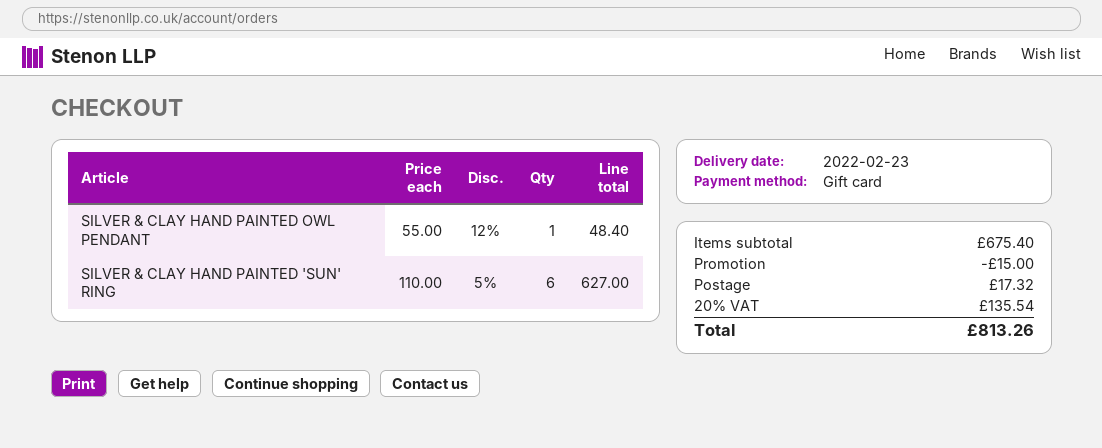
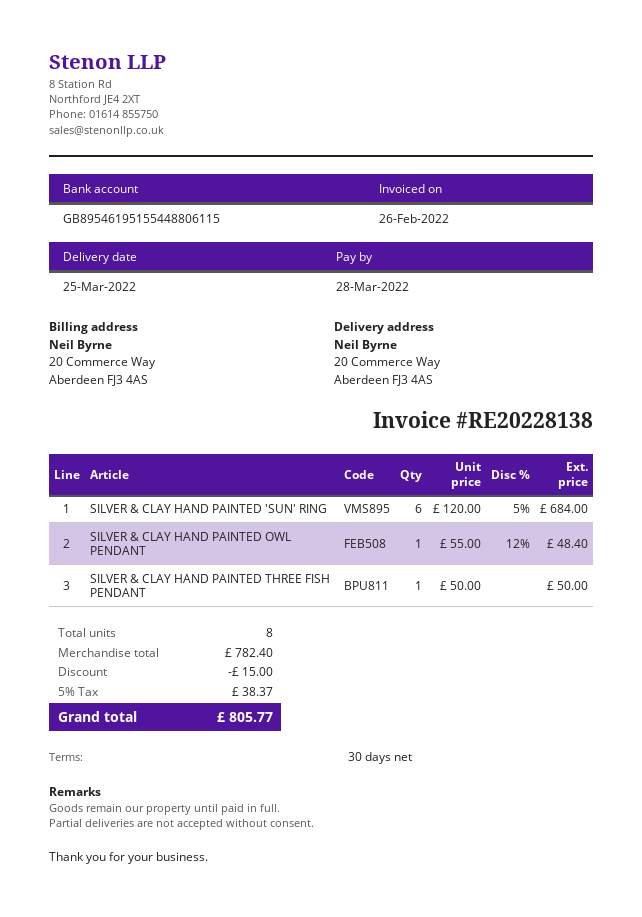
delivery date: 2022-02-23 -> 2022-03-25
SILVER & CLAY HAND PAINTED 'SUN' RING: 6 x 110.00 - 5% = 627.00 -> 6 x 120.00 - 5% = 684.00
SILVER & CLAY HAND PAINTED THREE FISH PENDANT: none -> 1 x 50.00 = 50.00
subtotal: 675.40 -> 782.40
shipping: 17.32 -> none
tax: 20% = 135.54 -> 5% = 38.37
total: 813.26 -> 805.77

